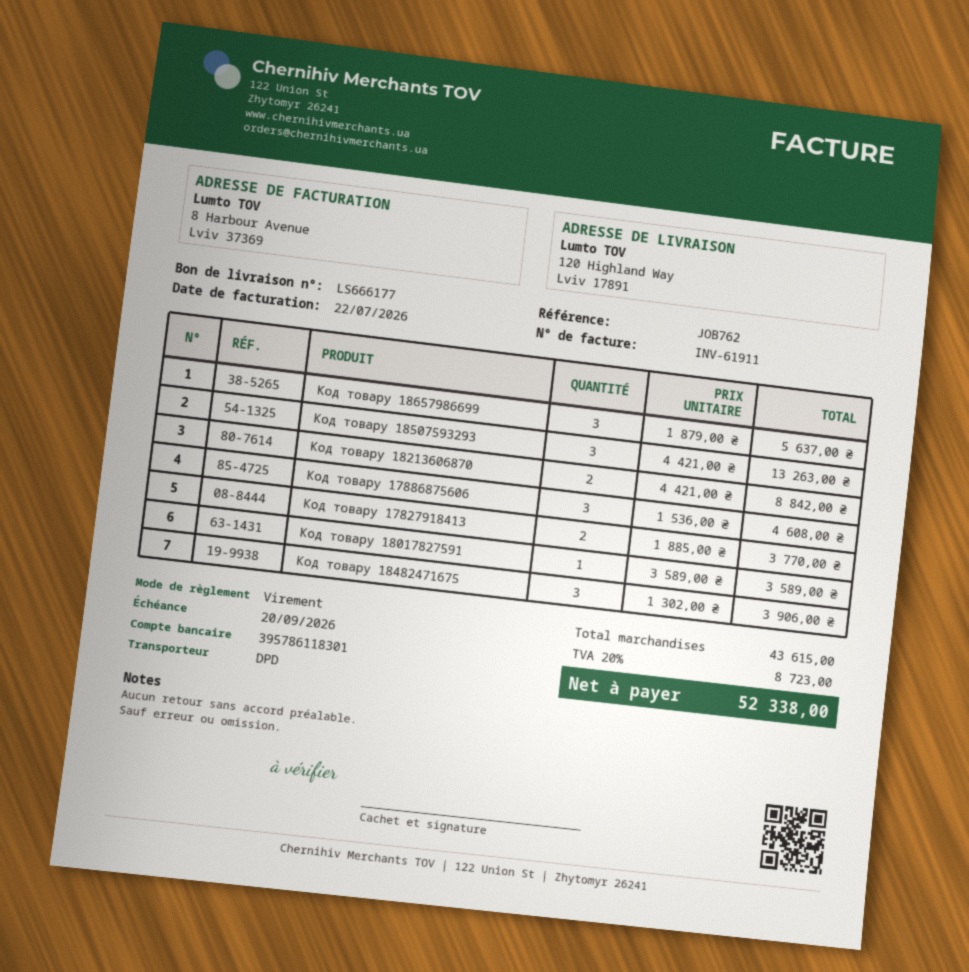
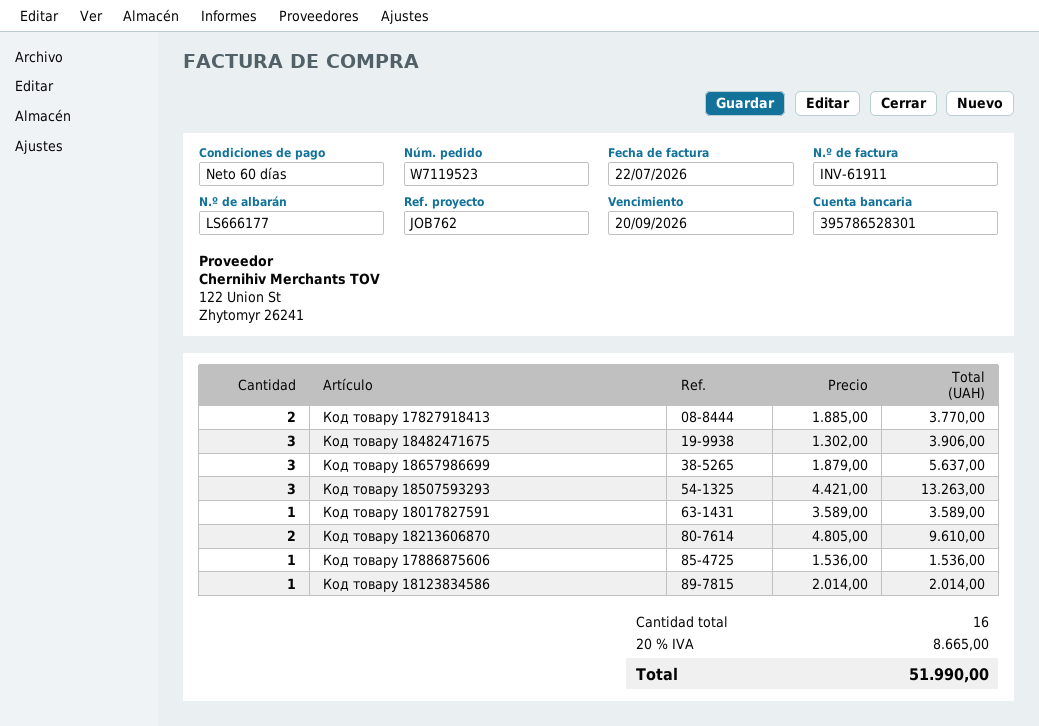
bank account: 395786118301 -> 395786528301
Код товару 18213606870: 2 x 4421.00 = 8842.00 -> 2 x 4805.00 = 9610.00
Код товару 17886875606: 3 x 1536.00 = 4608.00 -> 1 x 1536.00 = 1536.00
Код товару 18123834586: none -> 1 x 2014.00 = 2014.00
tax: 20% = 8723.00 -> 20% = 8665.00
total: 52338.00 -> 51990.00

